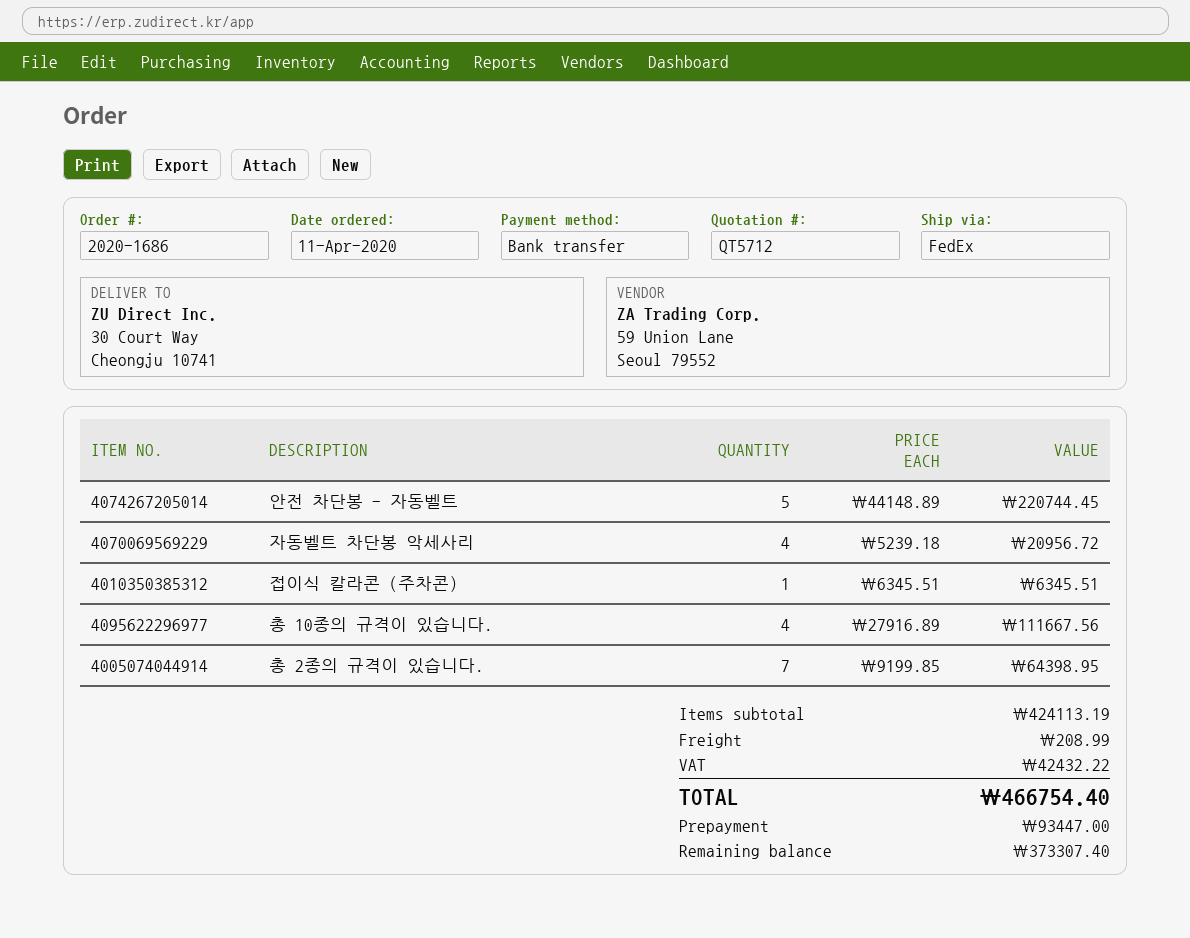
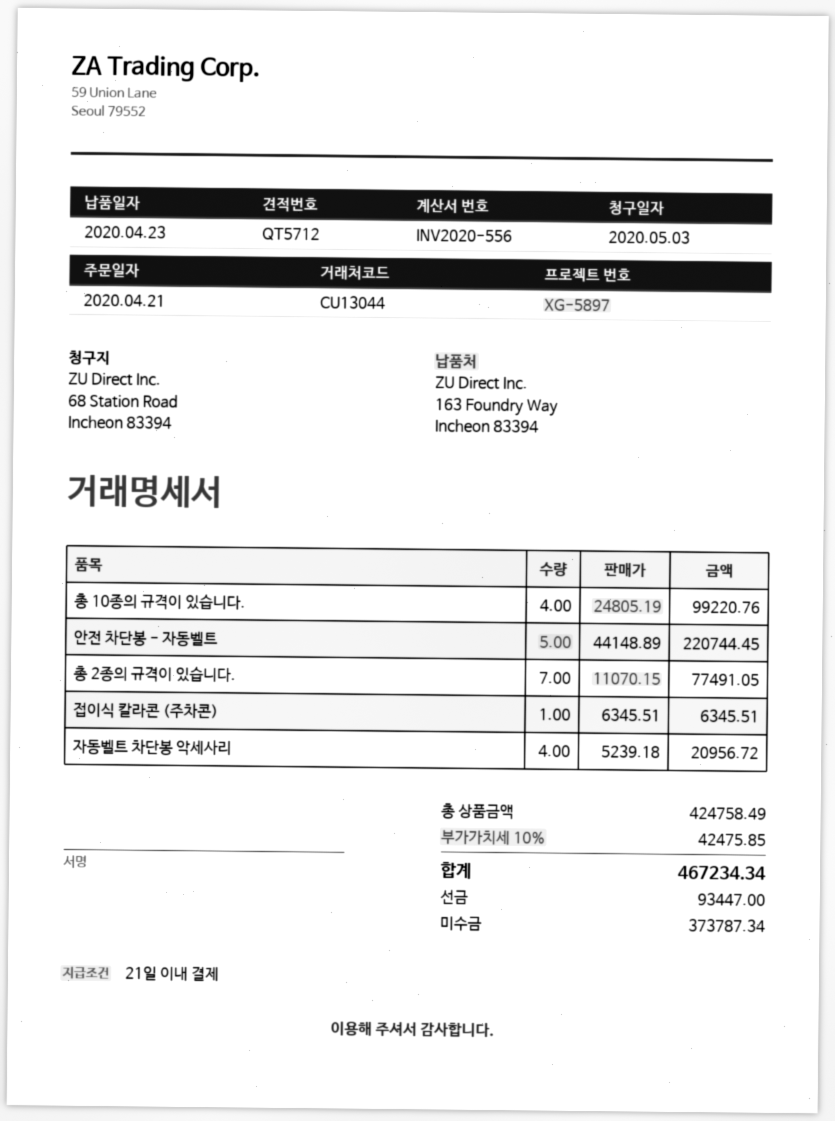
order date: 2020-04-11 -> 2020-04-21
ship to: 30 Court Way, Cheongju 10741 -> 163 Foundry Way, Incheon 83394
총 10종의 규격이 있습니다.: 4 x 27916.89 = 111667.56 -> 4 x 24805.19 = 99220.76
총 2종의 규격이 있습니다.: 7 x 9199.85 = 64398.95 -> 7 x 11070.15 = 77491.05
subtotal: 424113.19 -> 424758.49
shipping: 208.99 -> none
tax: 42432.22 -> 42475.85
total: 466754.40 -> 467234.34
balance: 373307.40 -> 373787.34

